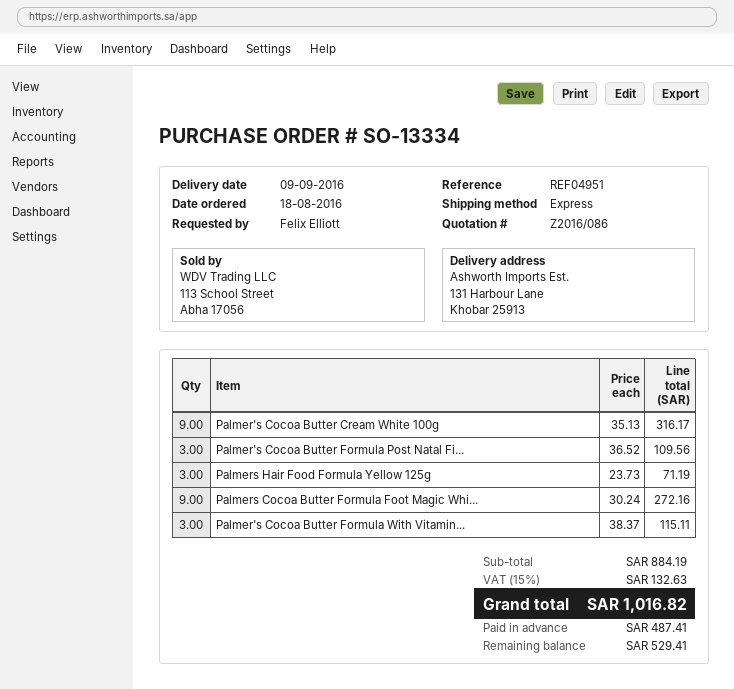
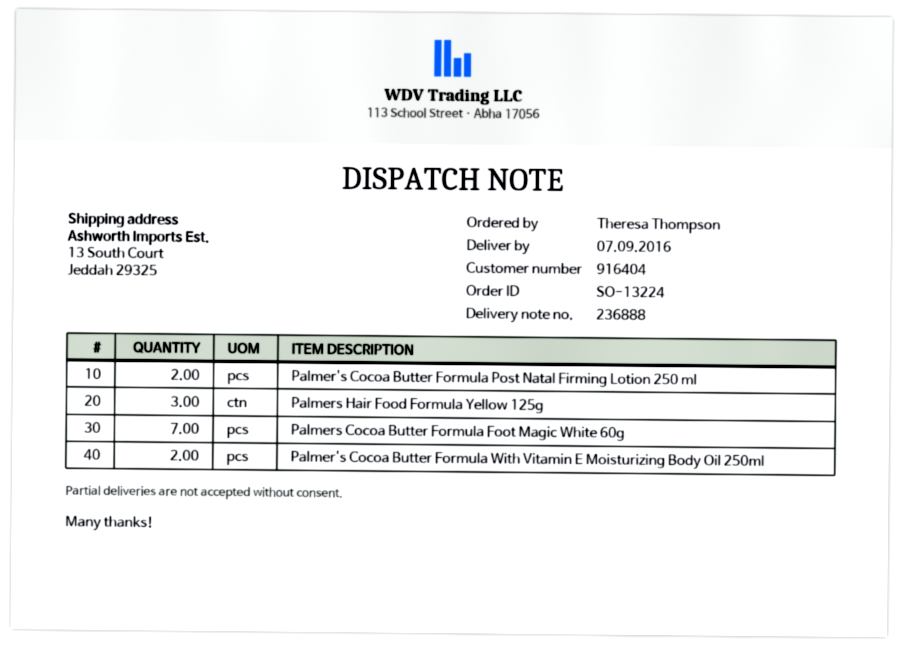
order number: SO-13334 -> SO-13224
delivery date: 2016-09-09 -> 2016-09-07
ordered by: Felix Elliott -> Theresa Thompson
ship to: 131 Harbour Lane, Khobar 25913 -> 13 South Court, Jeddah 29325
Palmer's Cocoa Butter Cream White 100g: 9 -> none
Palmer's Cocoa Butter Formula Post Natal Fi...: 3 -> 2
Palmers Cocoa Butter Formula Foot Magic Whi...: 9 -> 7
Palmer's Cocoa Butter Formula With Vitamin...: 3 -> 2

